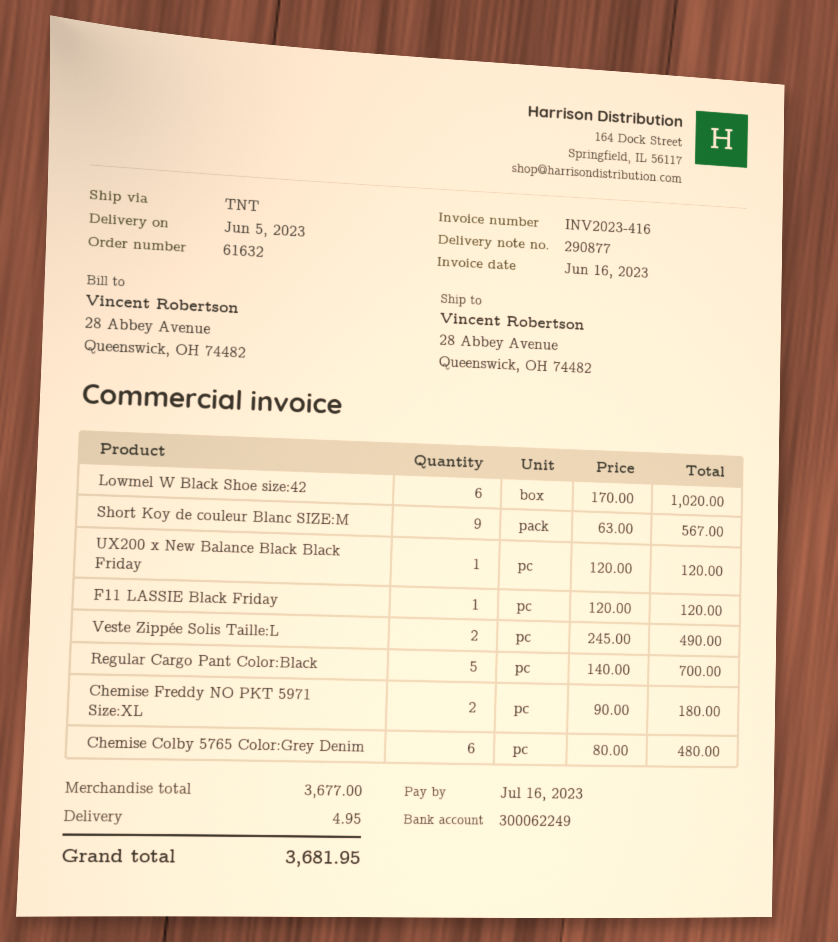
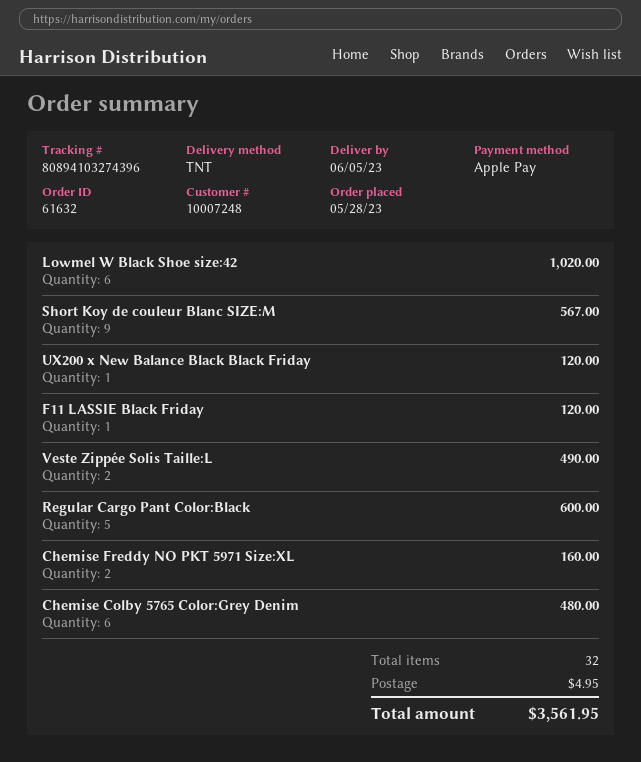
Regular Cargo Pant Color:Black: 5 for 700.00 -> 5 for 600.00
Chemise Freddy NO PKT 5971 Size:XL: 2 for 180.00 -> 2 for 160.00
total: 3681.95 -> 3561.95

